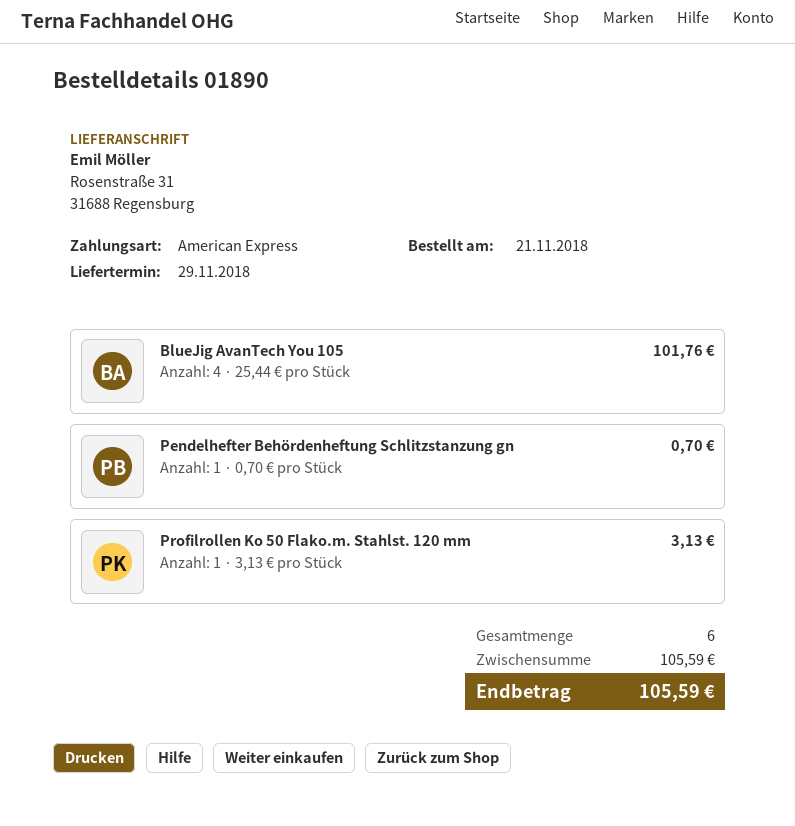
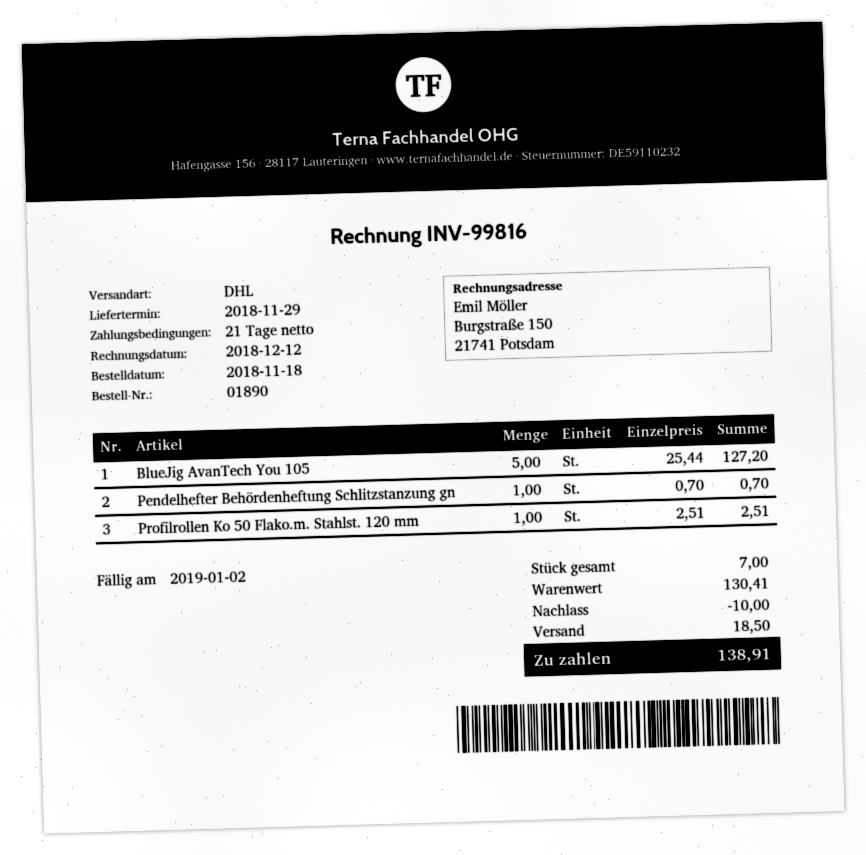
order date: 2018-11-21 -> 2018-11-18
BlueJig AvanTech You 105: 4 x 25.44 = 101.76 -> 5 x 25.44 = 127.20
Profilrollen Ko 50 Flako.m. Stahlst. 120 mm: 1 x 3.13 = 3.13 -> 1 x 2.51 = 2.51
total quantity: 6 -> 7
subtotal: 105.59 -> 130.41
discount: none -> 10.00
shipping: none -> 18.50
total: 105.59 -> 138.91

